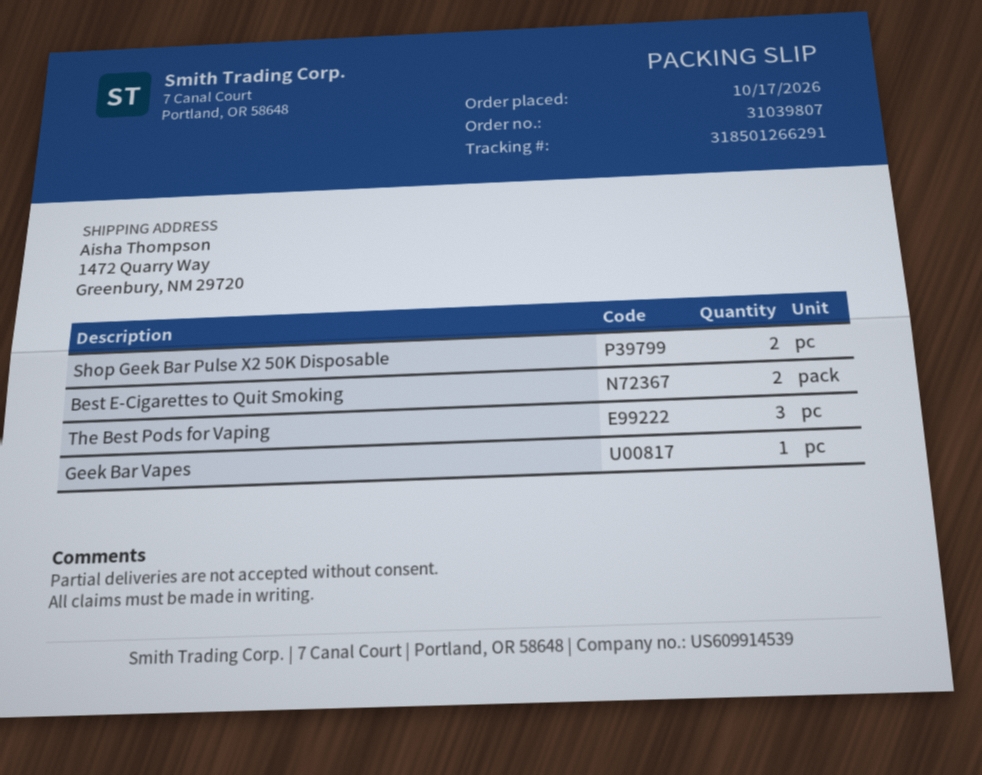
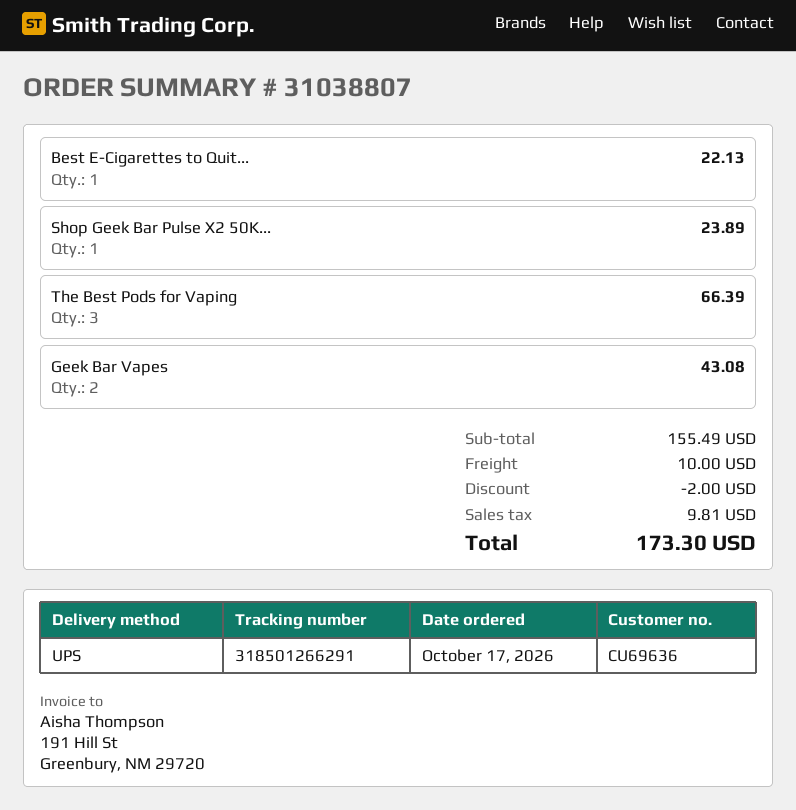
order number: 31039807 -> 31038807
Shop Geek Bar Pulse X2 50K Disposable: 2 -> 1
Best E-Cigarettes to Quit Smoking: 2 -> 1
Geek Bar Vapes: 1 -> 2

